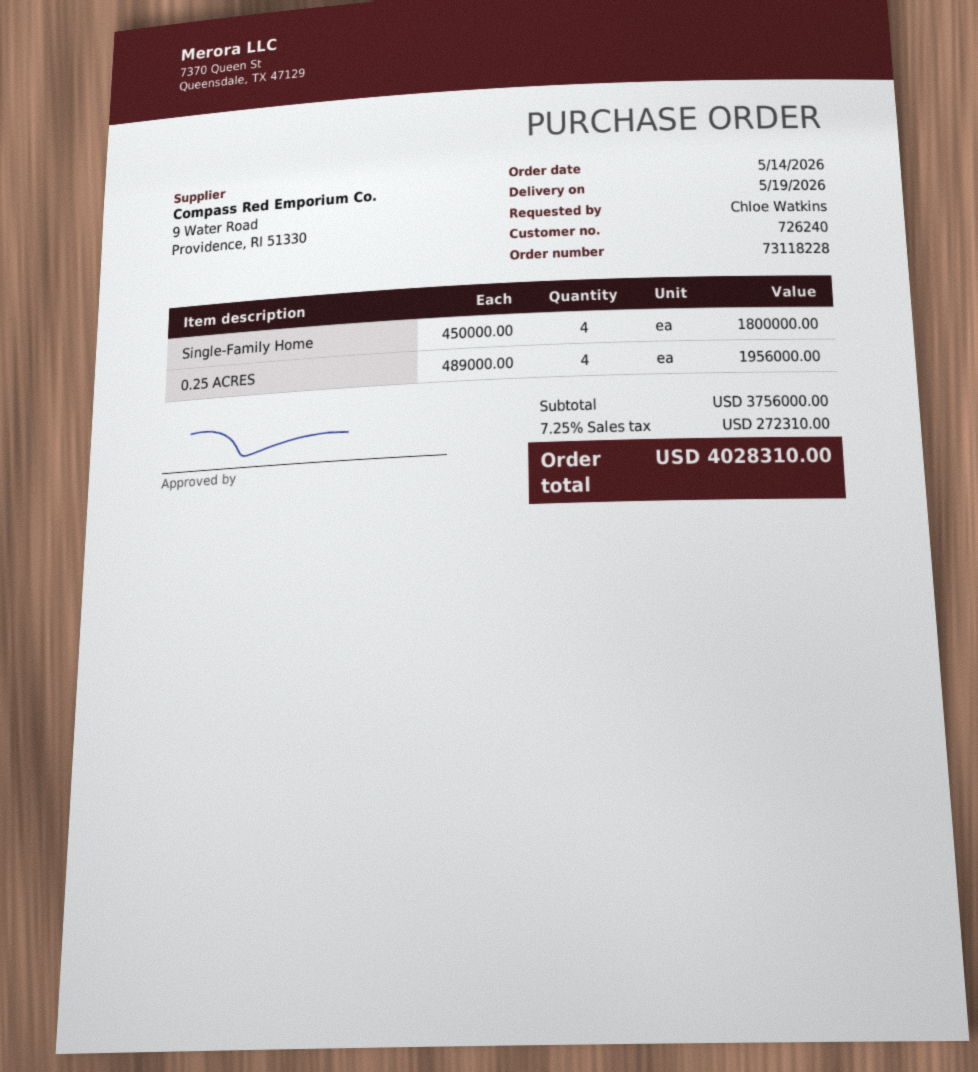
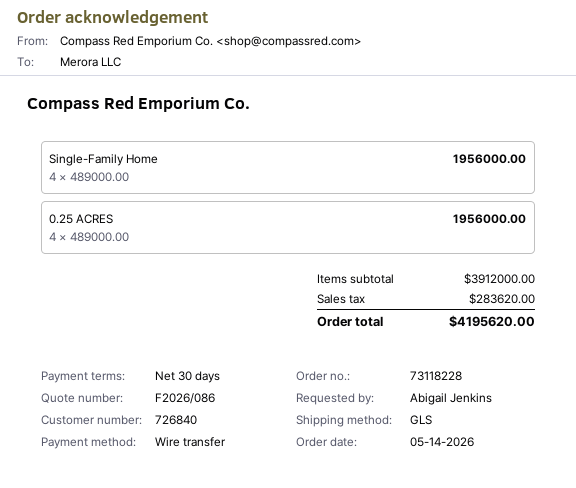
customer number: 726240 -> 726840
ordered by: Chloe Watkins -> Abigail Jenkins
Single-Family Home: 4 x 450000.00 = 1800000.00 -> 4 x 489000.00 = 1956000.00
subtotal: 3756000.00 -> 3912000.00
tax: 272310.00 -> 283620.00
total: 4028310.00 -> 4195620.00

